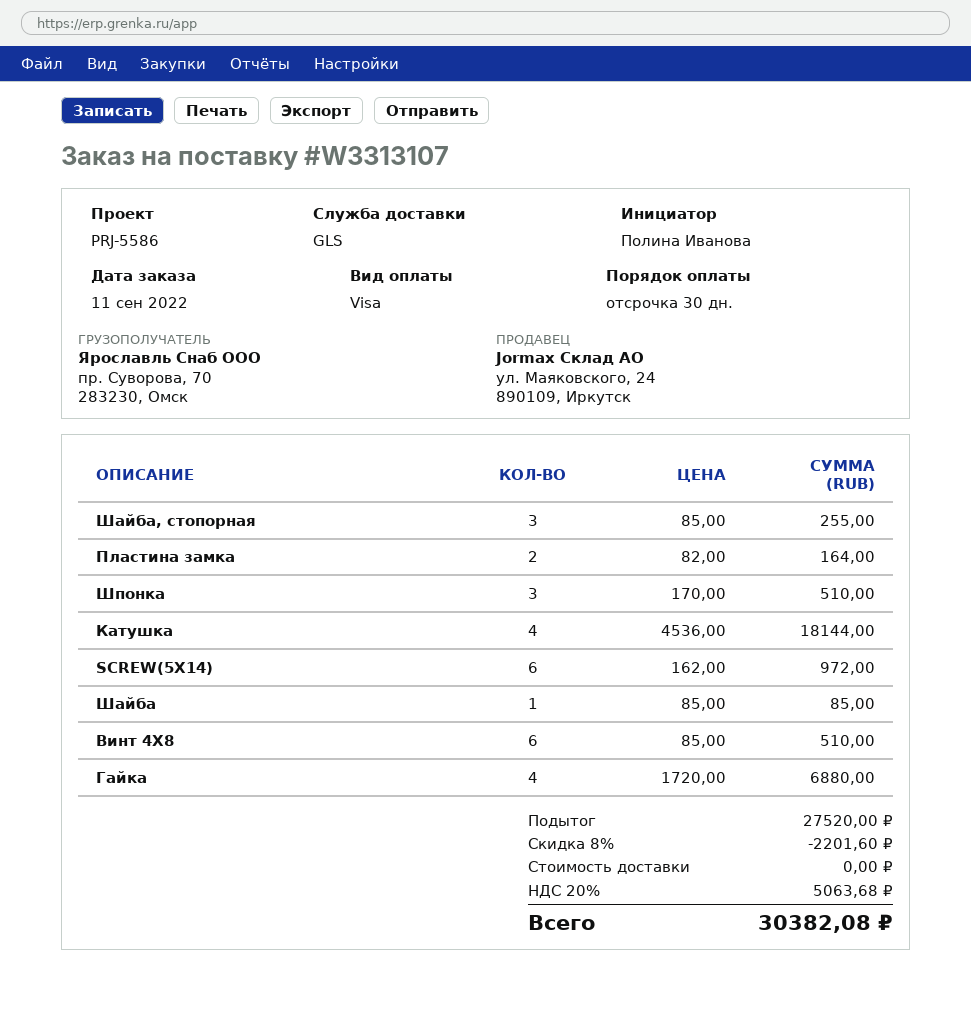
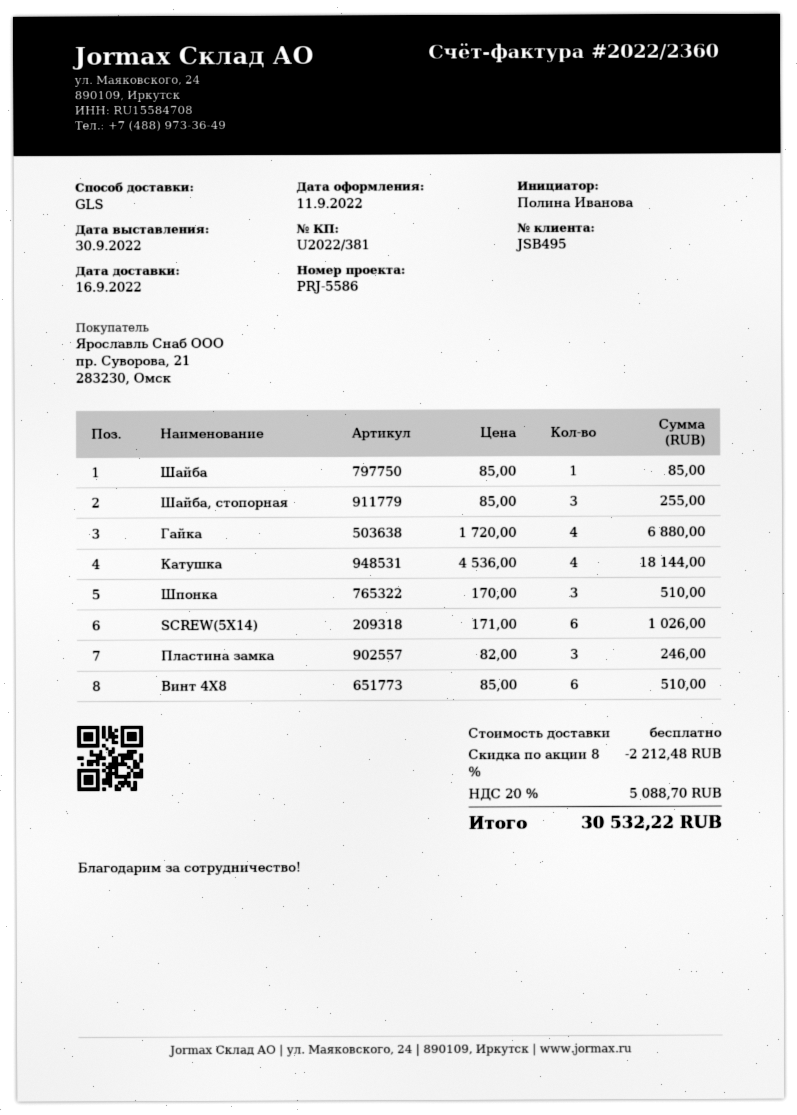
Пластина замка: 2 x 82.00 = 164.00 -> 3 x 82.00 = 246.00
SCREW(5X14): 6 x 162.00 = 972.00 -> 6 x 171.00 = 1026.00
discount: 8% = 2201.60 -> 8% = 2212.48
tax: 20% = 5063.68 -> 20% = 5088.70
total: 30382.08 -> 30532.22

